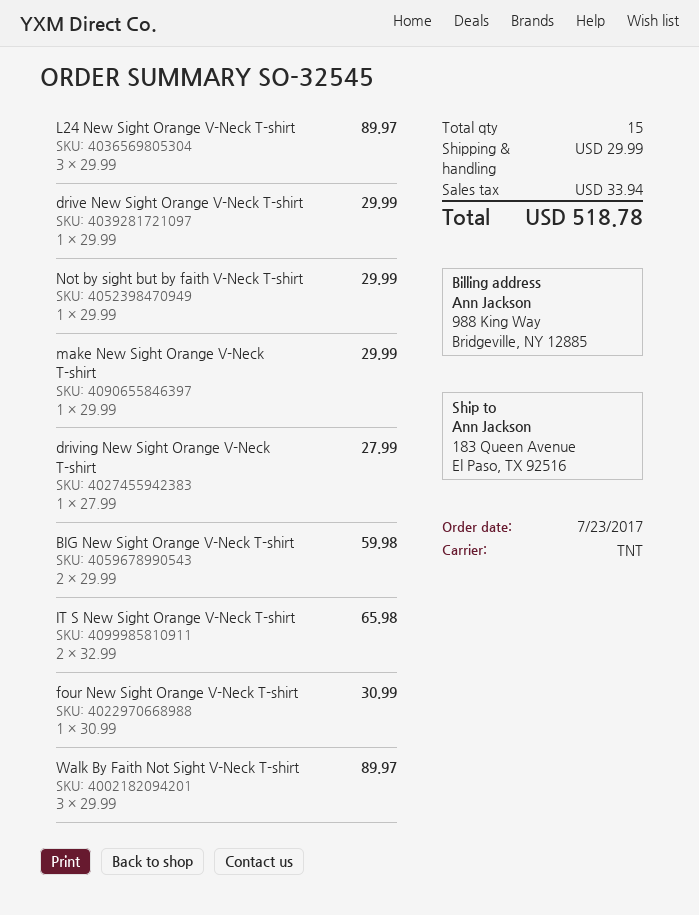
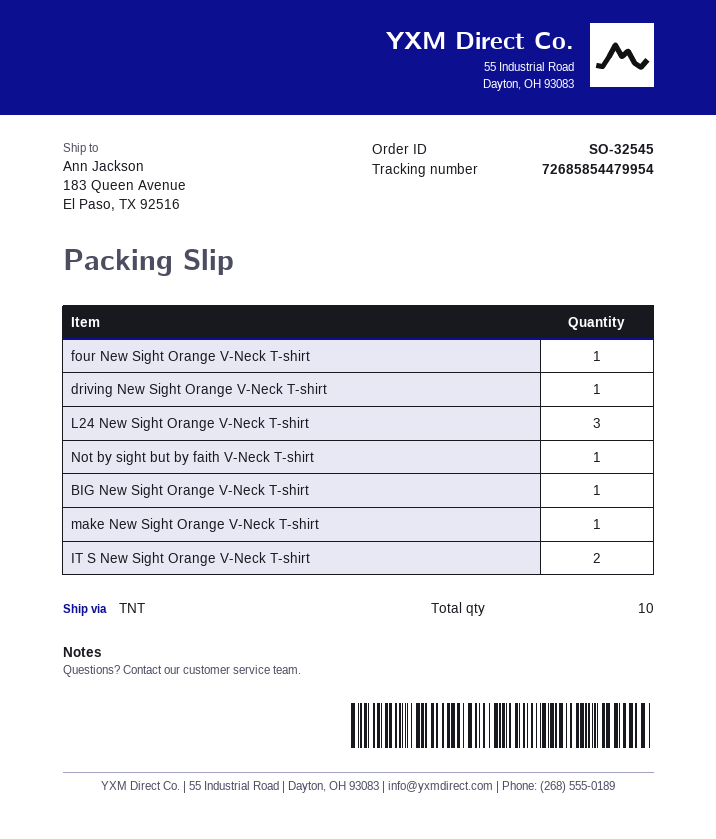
drive New Sight Orange V-Neck T-shirt: 1 -> none
BIG New Sight Orange V-Neck T-shirt: 2 -> 1
Walk By Faith Not Sight V-Neck T-shirt: 3 -> none
total quantity: 15 -> 10

